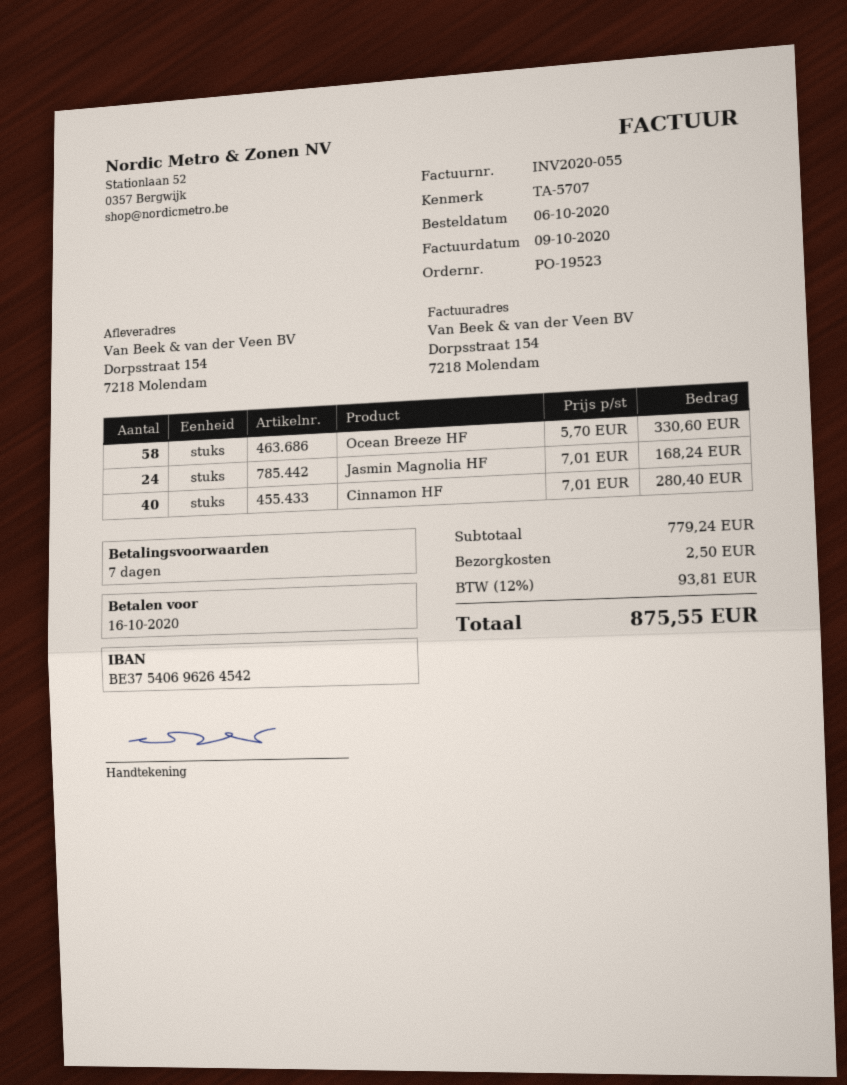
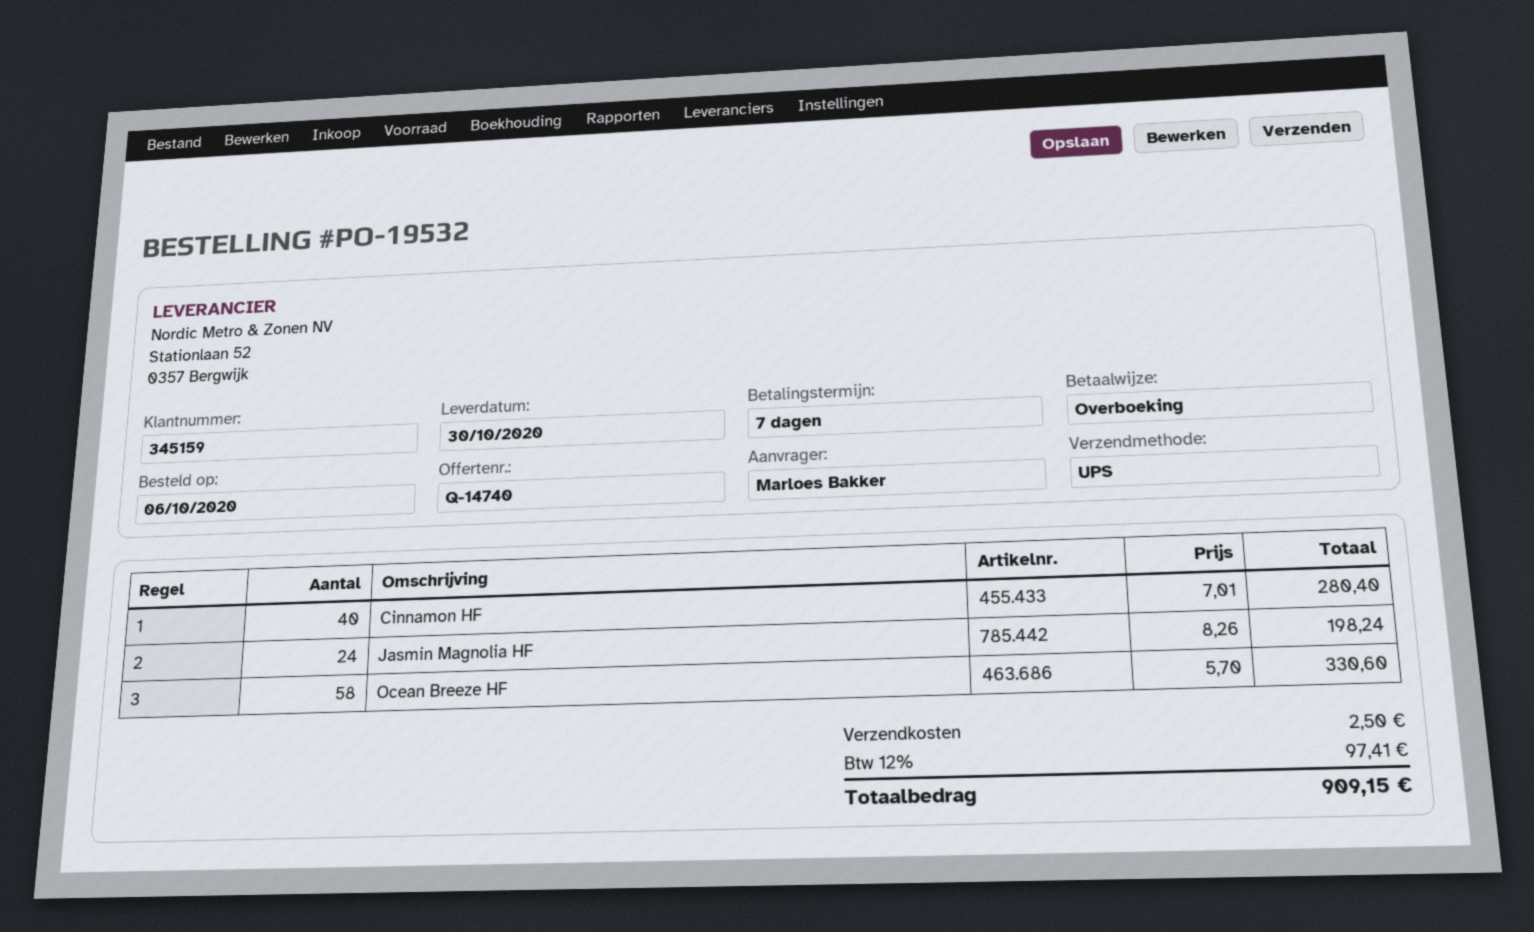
order number: PO-19523 -> PO-19532
Jasmin Magnolia HF: 24 x 7.01 = 168.24 -> 24 x 8.26 = 198.24
tax: 12% = 93.81 -> 12% = 97.41
total: 875.55 -> 909.15

